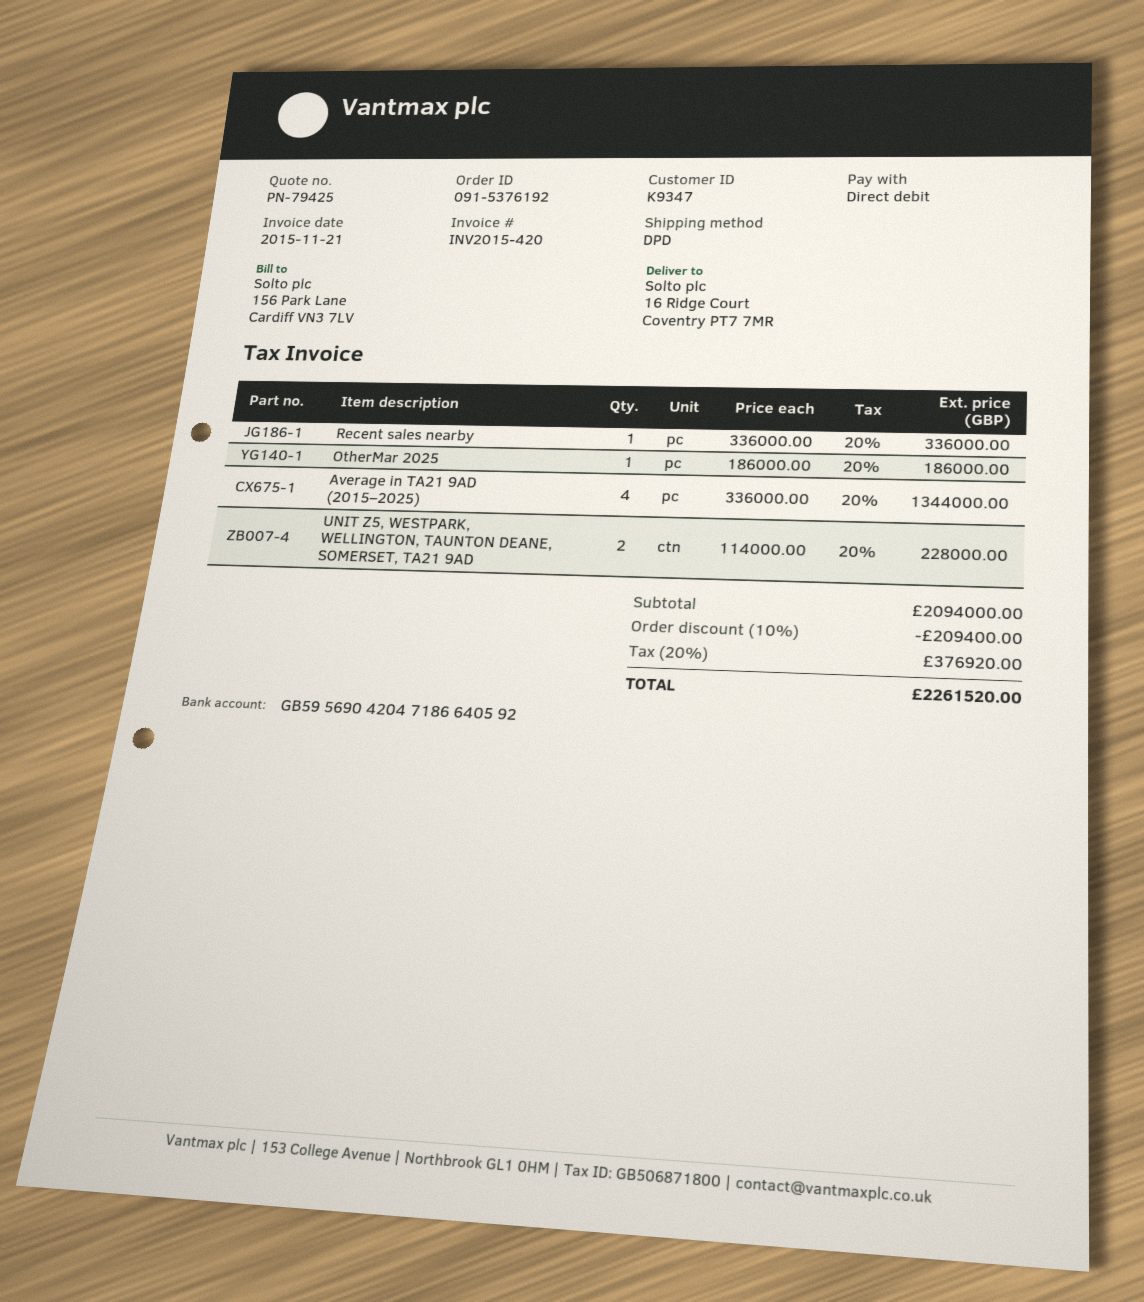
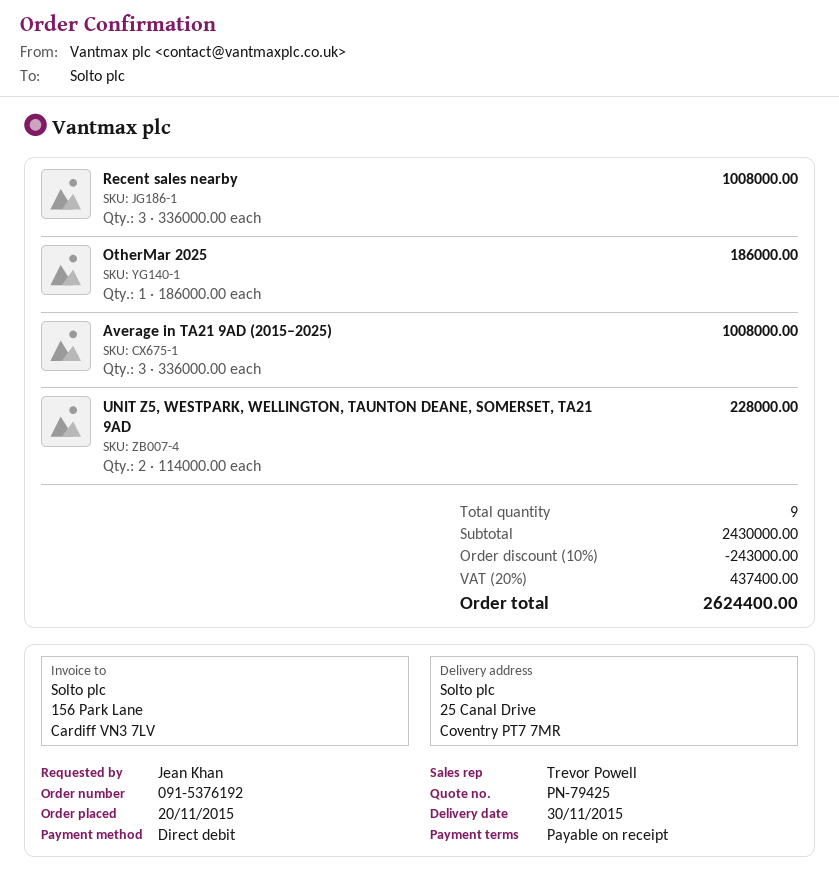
ship to: 16 Ridge Court, Coventry PT7 7MR -> 25 Canal Drive, Coventry PT7 7MR
Recent sales nearby: 1 x 336000.00 = 336000.00 -> 3 x 336000.00 = 1008000.00
Average in TA21 9AD (2015–2025): 4 x 336000.00 = 1344000.00 -> 3 x 336000.00 = 1008000.00
subtotal: 2094000.00 -> 2430000.00
discount: 10% = 209400.00 -> 10% = 243000.00
tax: 20% = 376920.00 -> 20% = 437400.00
total: 2261520.00 -> 2624400.00

